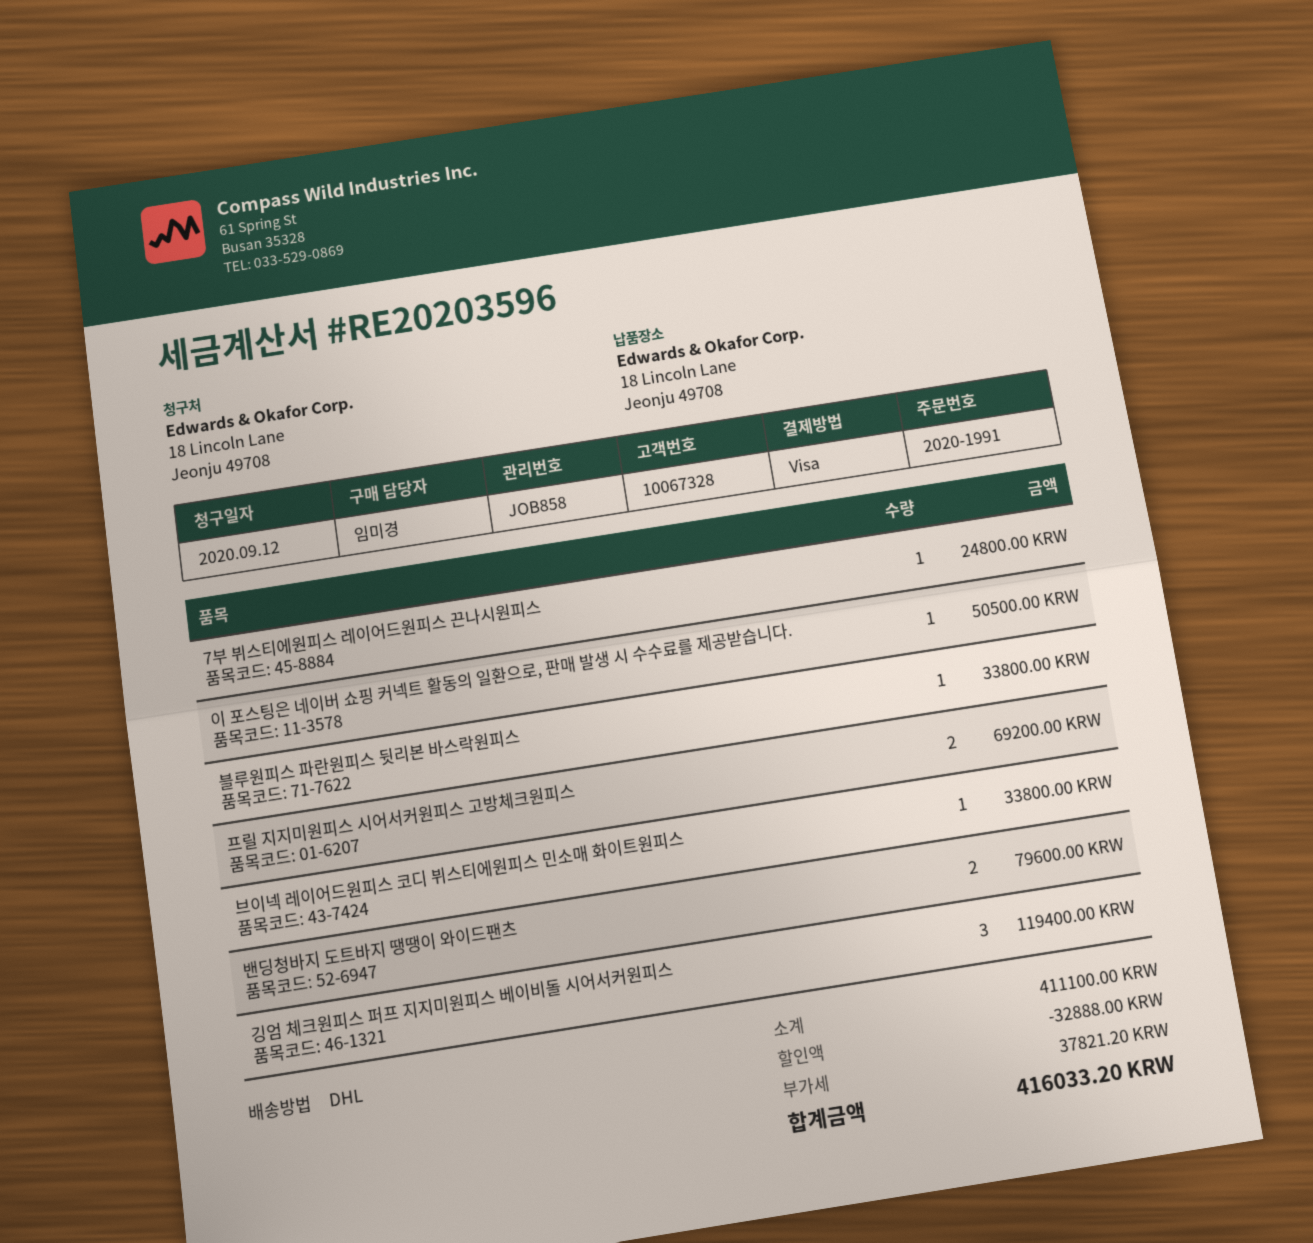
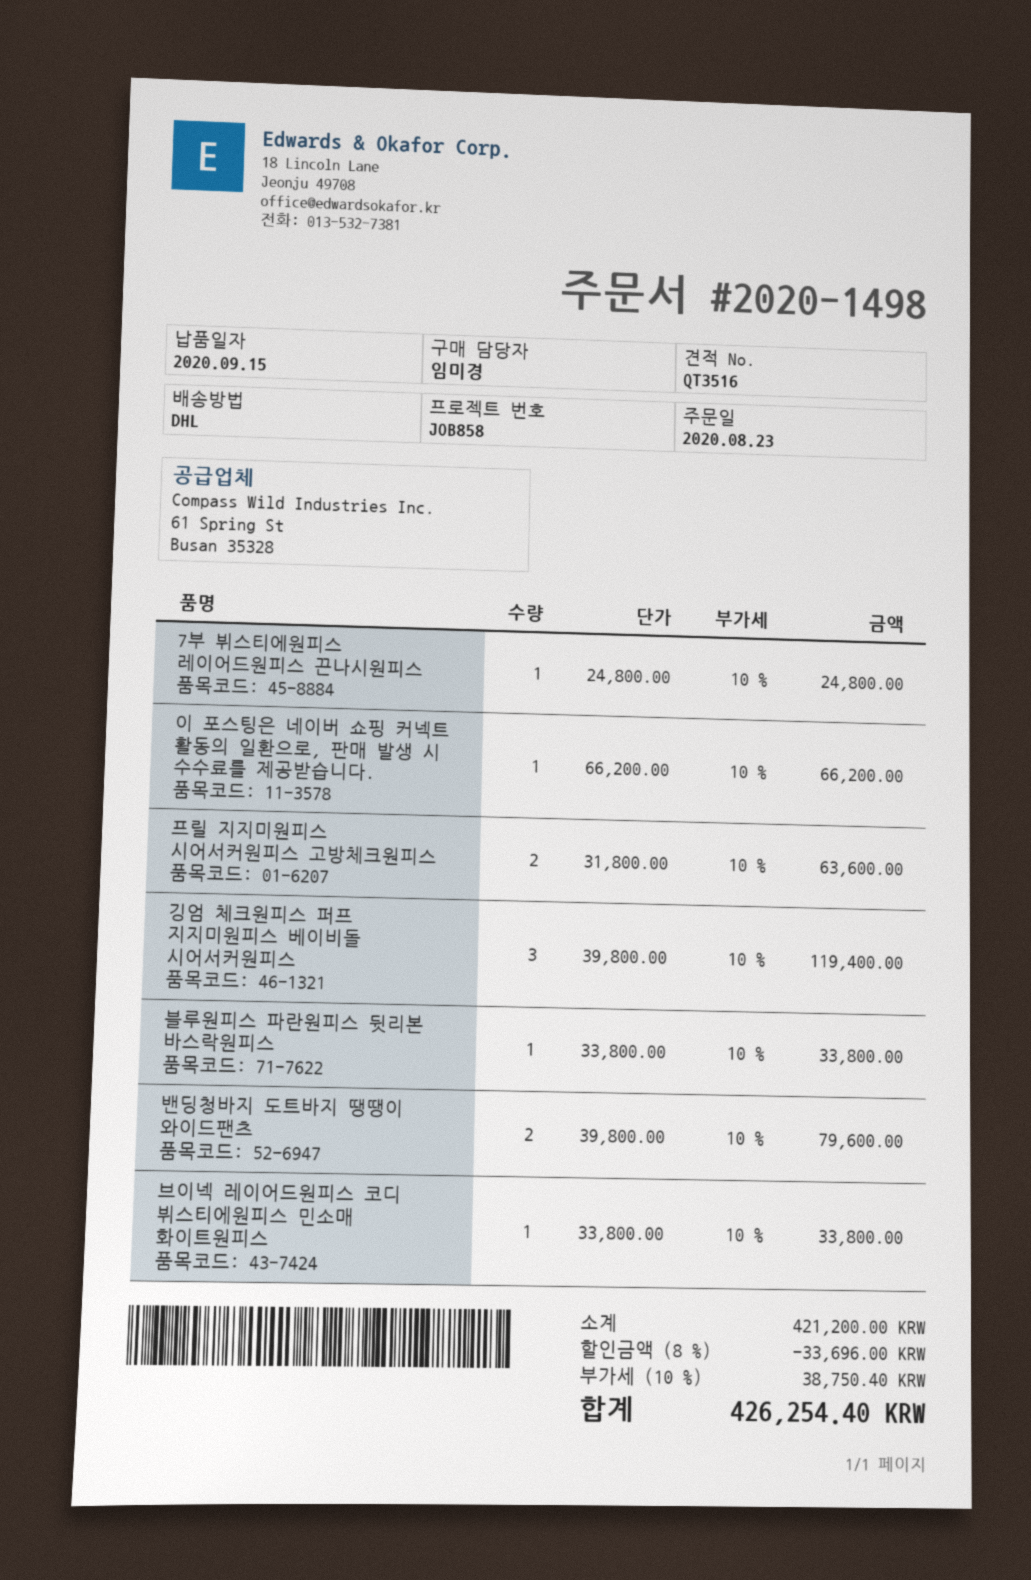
order number: 2020-1991 -> 2020-1498
이 포스팅은 네이버 쇼핑 커넥트 활동의 일환으로, 판매 발생 시 수수료를 제공받습니다.: 1 for 50500.00 -> 1 for 66200.00
프릴 지지미원피스 시어서커원피스 고방체크원피스: 2 for 69200.00 -> 2 for 63600.00
subtotal: 411100.00 -> 421200.00
discount: 32888.00 -> 33696.00
tax: 37821.20 -> 38750.40
total: 416033.20 -> 426254.40

